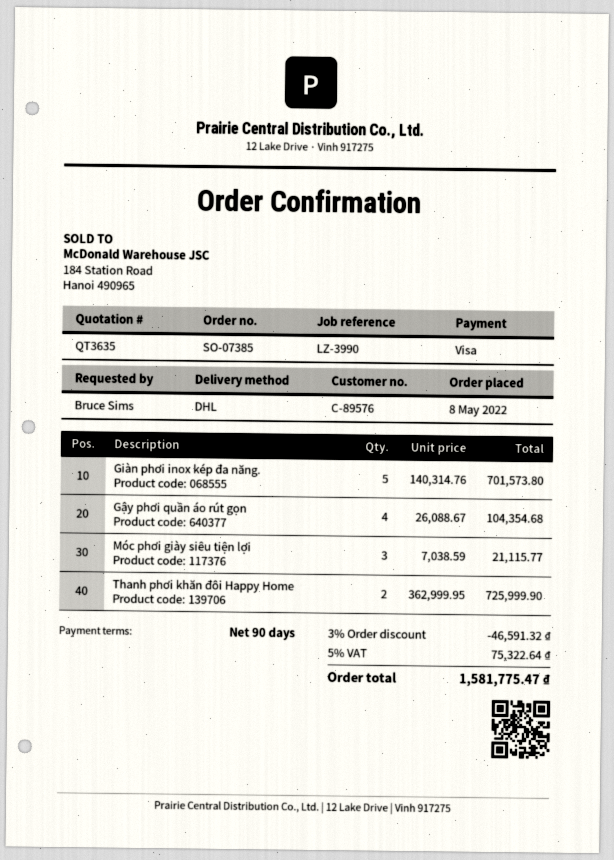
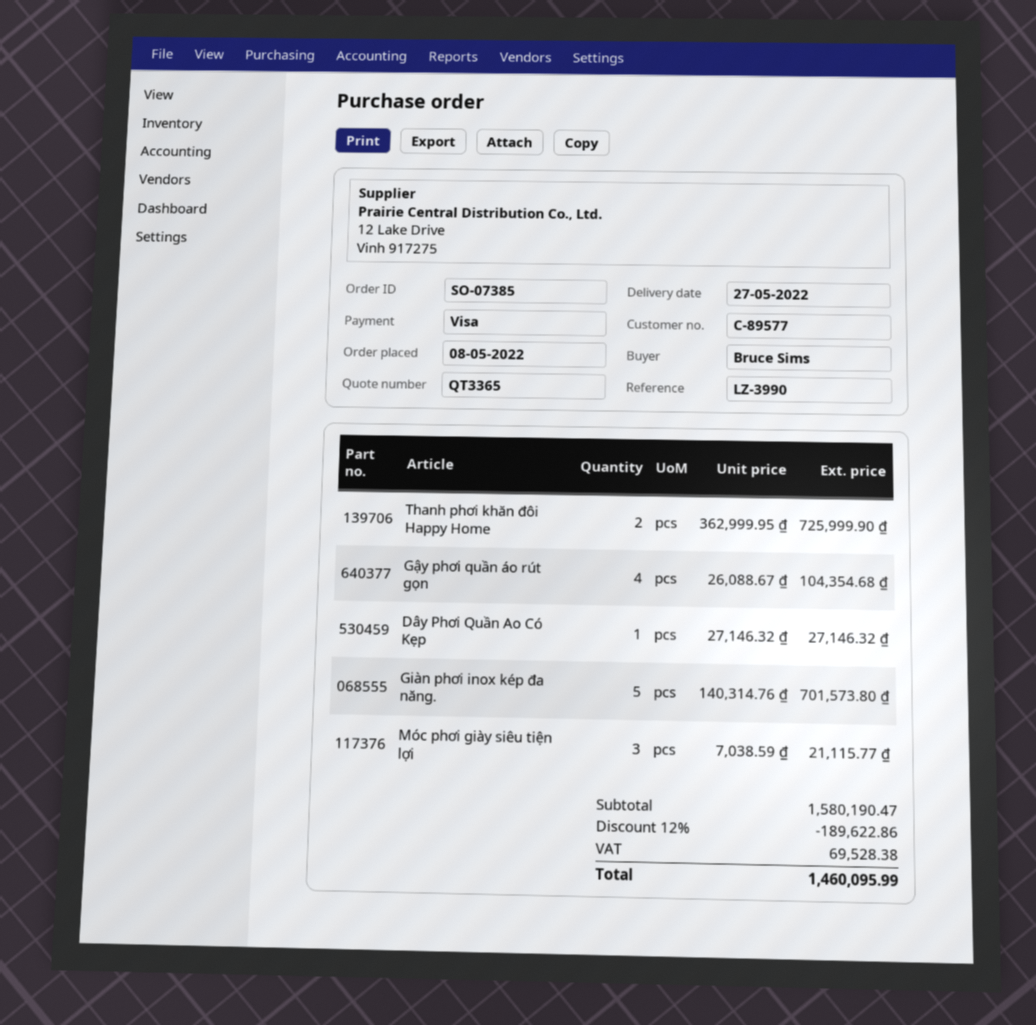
quote number: QT3635 -> QT3365
customer number: C-89576 -> C-89577
Dây Phơi Quần Ao Có Kẹp: none -> 1 x 27146.32 = 27146.32
discount: 3% = 46591.32 -> 12% = 189622.86
tax: 75322.64 -> 69528.38
total: 1581775.47 -> 1460095.99

